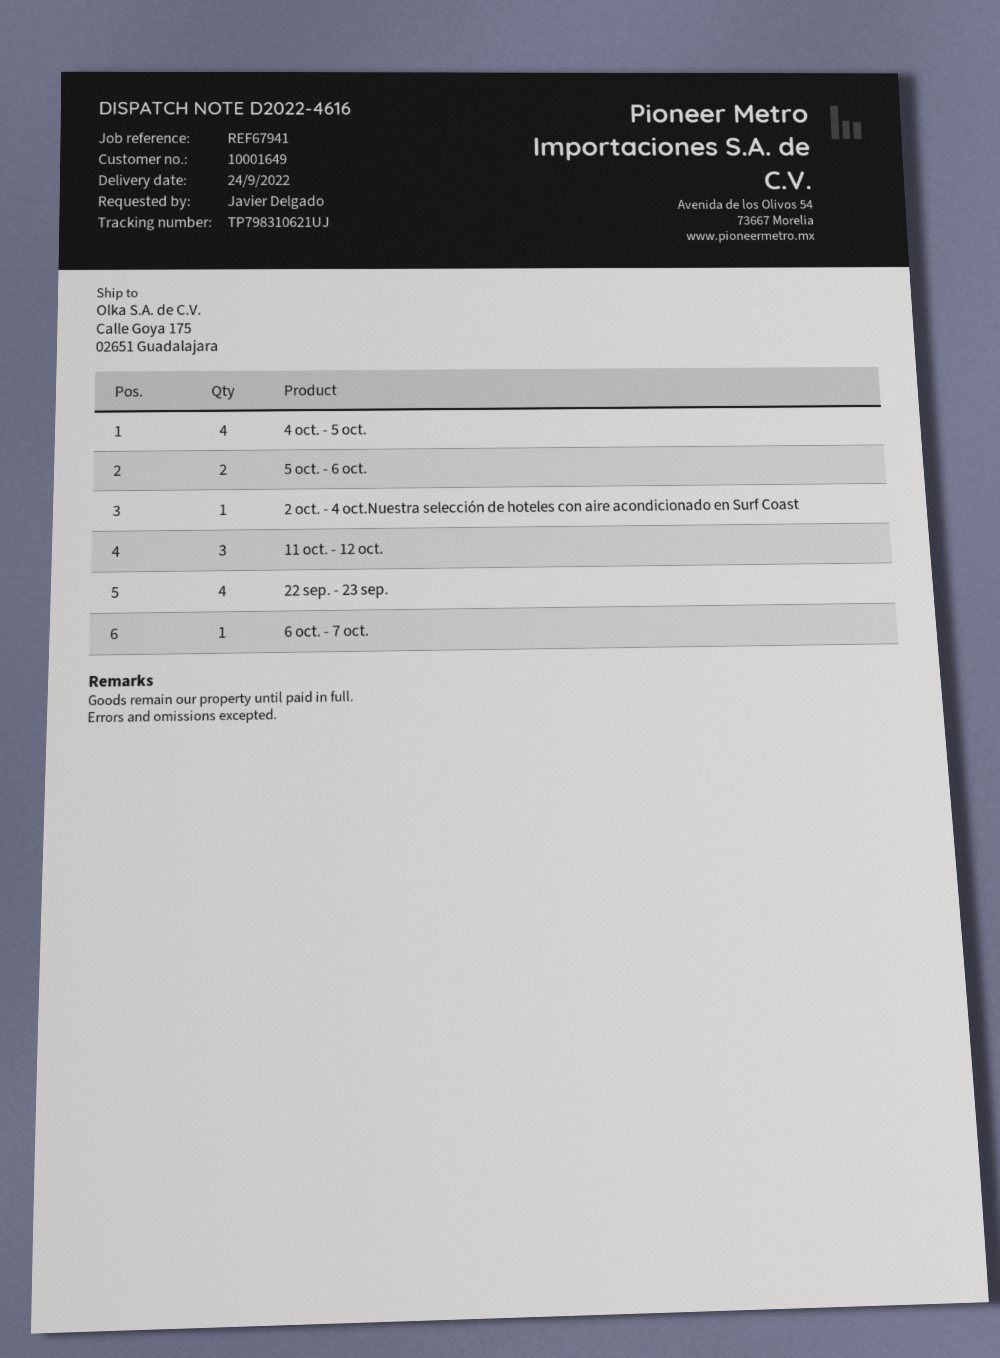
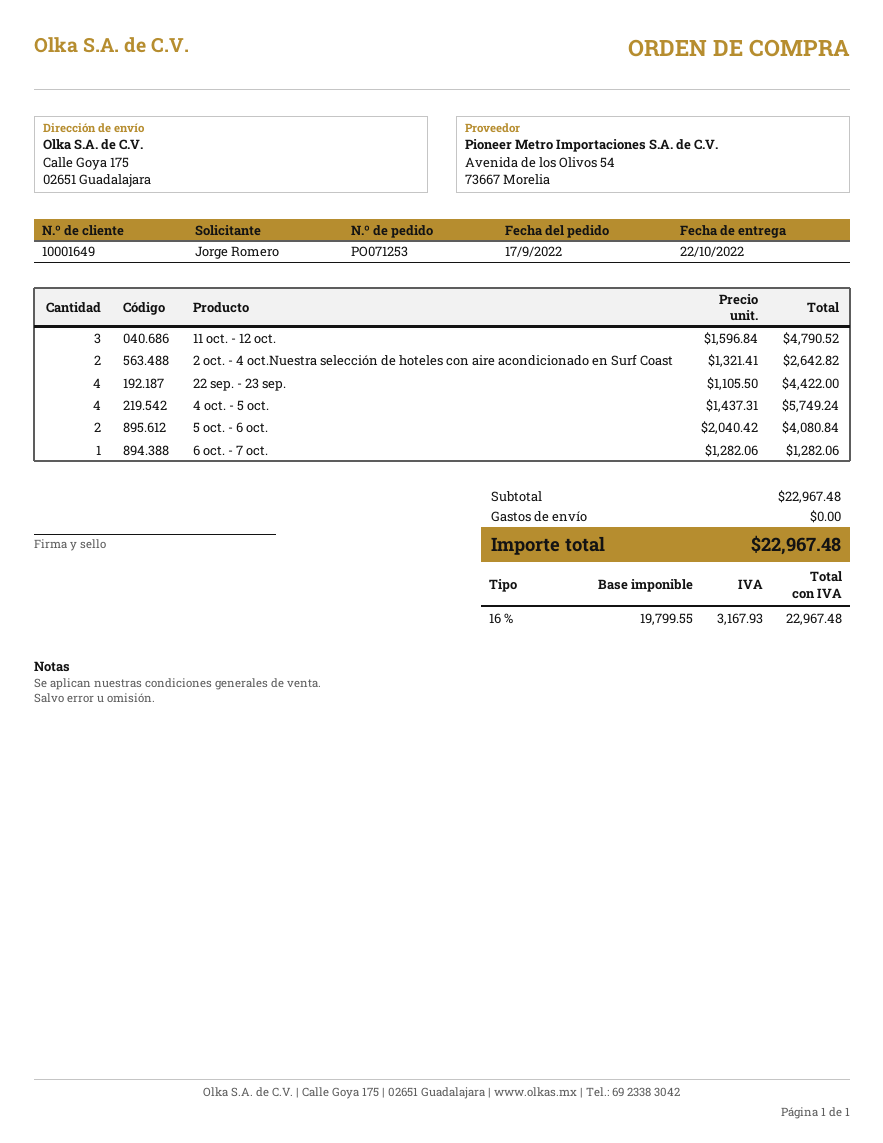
delivery date: 2022-09-24 -> 2022-10-22
ordered by: Javier Delgado -> Jorge Romero
2 oct. - 4 oct.Nuestra selección de hoteles con aire acondicionado en Surf Coast: 1 -> 2

